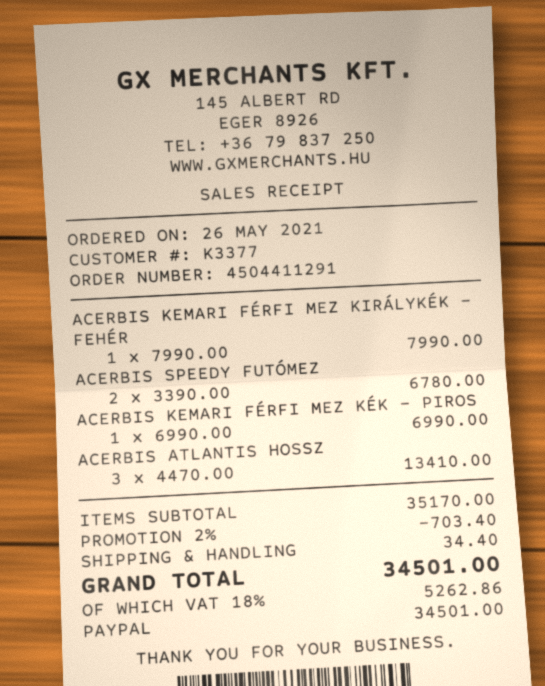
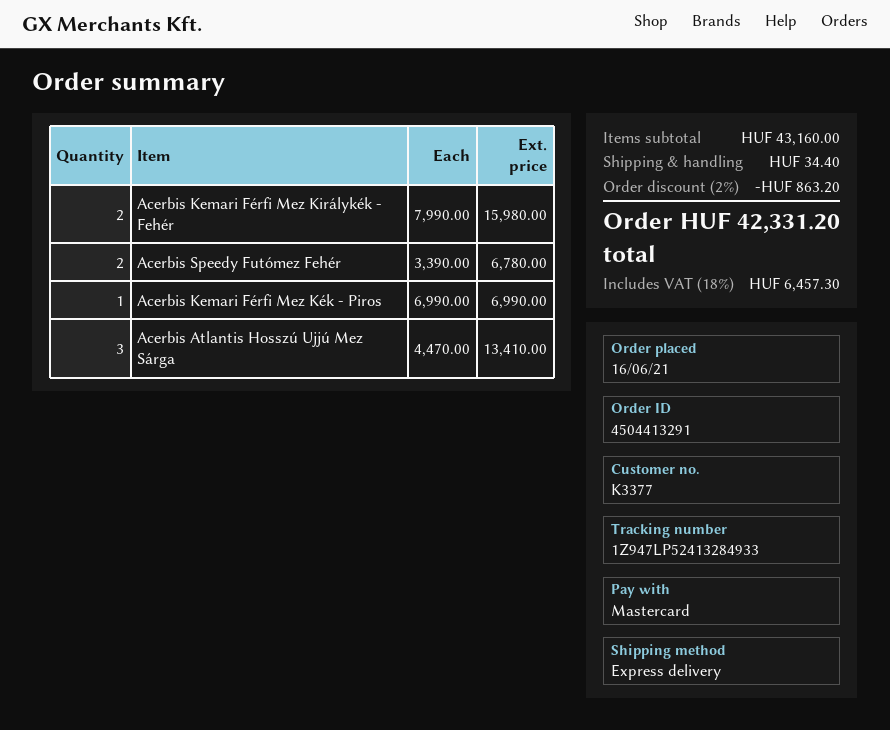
order number: 4504411291 -> 4504413291
order date: 2021-05-26 -> 2021-06-16
payment method: PayPal -> Mastercard
ACERBIS KEMARI FÉRFI MEZ KIRÁLYKÉK - FEHÉR: 1 x 7990.00 = 7990.00 -> 2 x 7990.00 = 15980.00
subtotal: 35170.00 -> 43160.00
discount: 2% = 703.40 -> 2% = 863.20
tax: 18% = 5262.86 -> 18% = 6457.30
total: 34501.00 -> 42331.20

